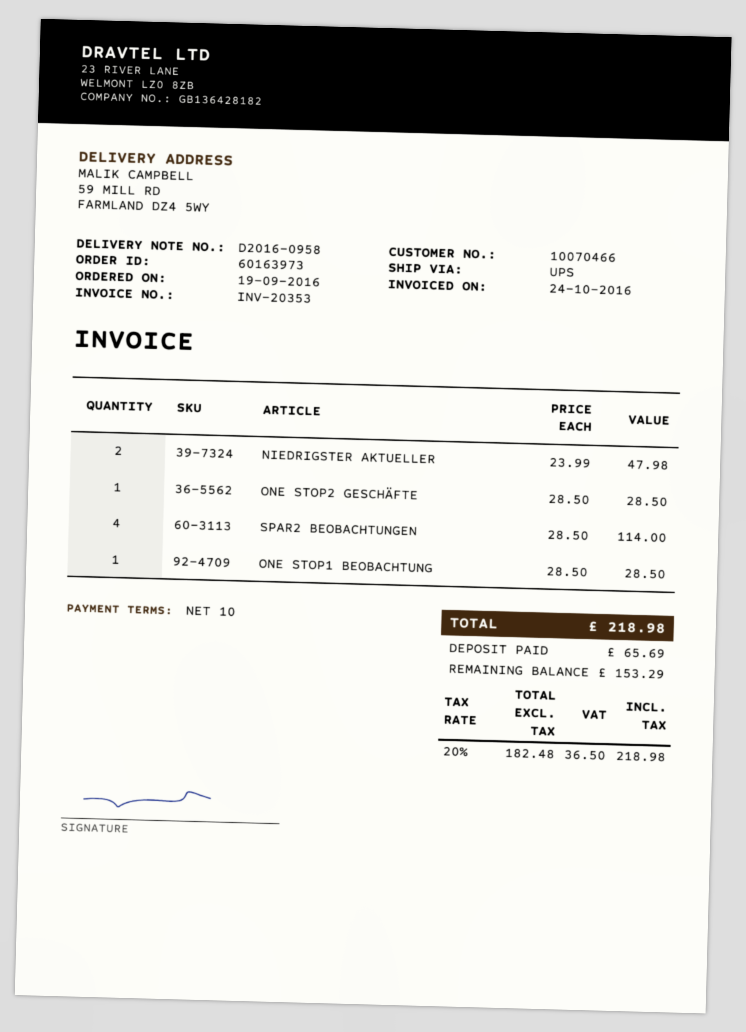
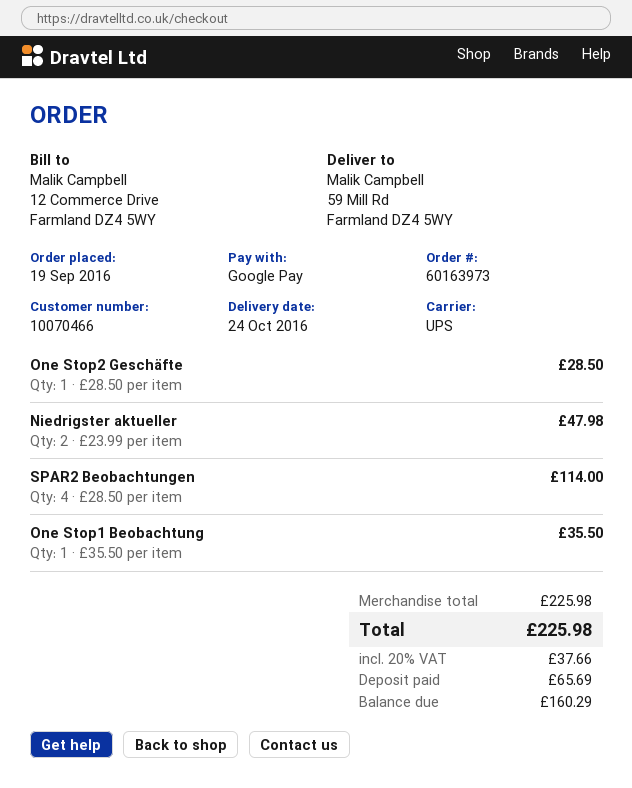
ONE STOP1 BEOBACHTUNG: 1 x 28.50 = 28.50 -> 1 x 35.50 = 35.50
tax: 20% = 36.50 -> 20% = 37.66
total: 218.98 -> 225.98
balance: 153.29 -> 160.29

